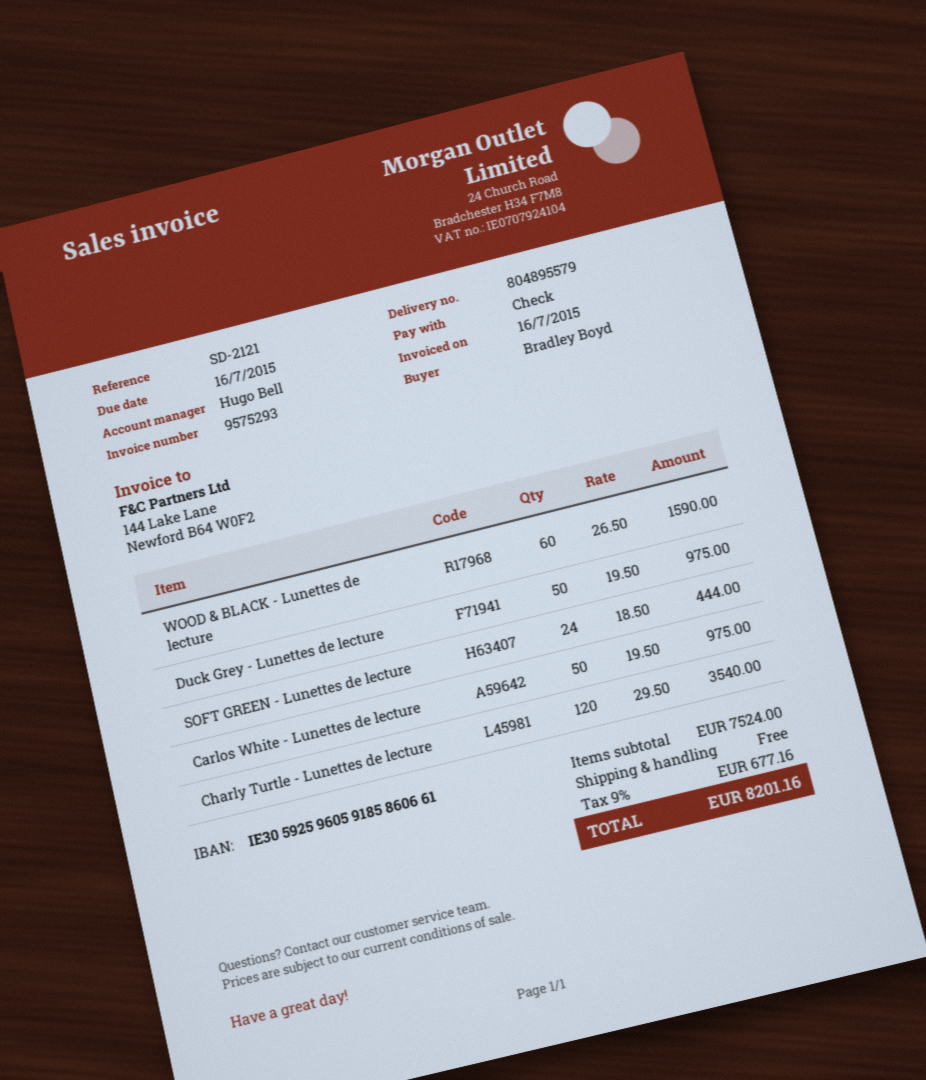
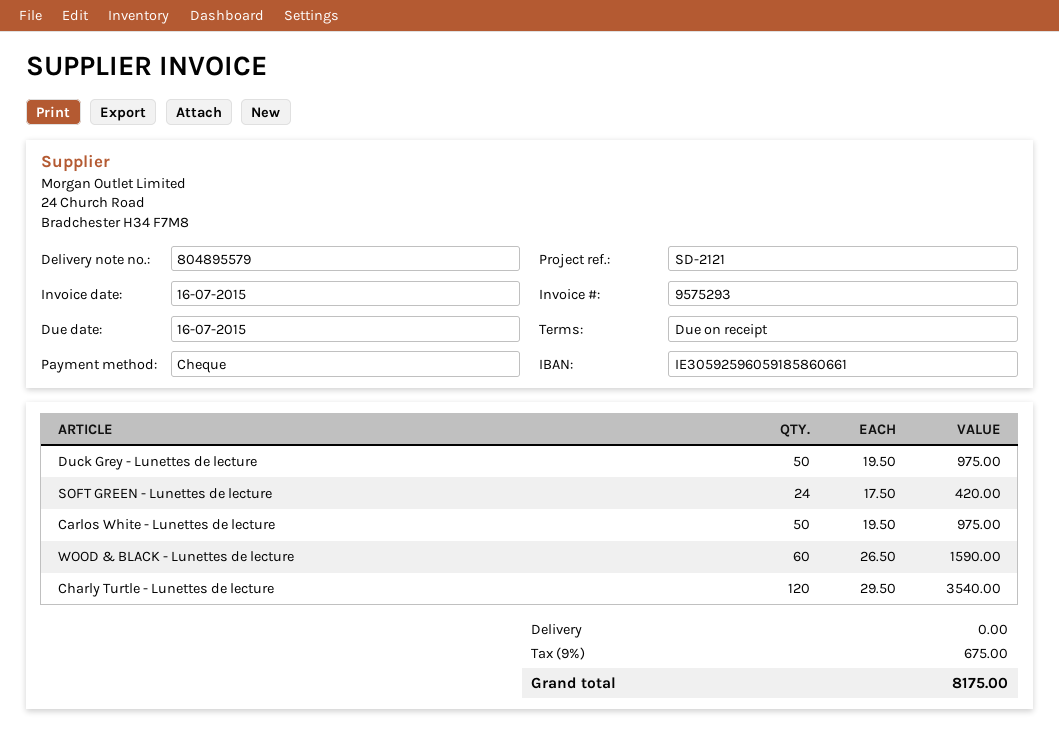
SOFT GREEN - Lunettes de lecture: 24 x 18.50 = 444.00 -> 24 x 17.50 = 420.00
tax: 9% = 677.16 -> 9% = 675.00
total: 8201.16 -> 8175.00

